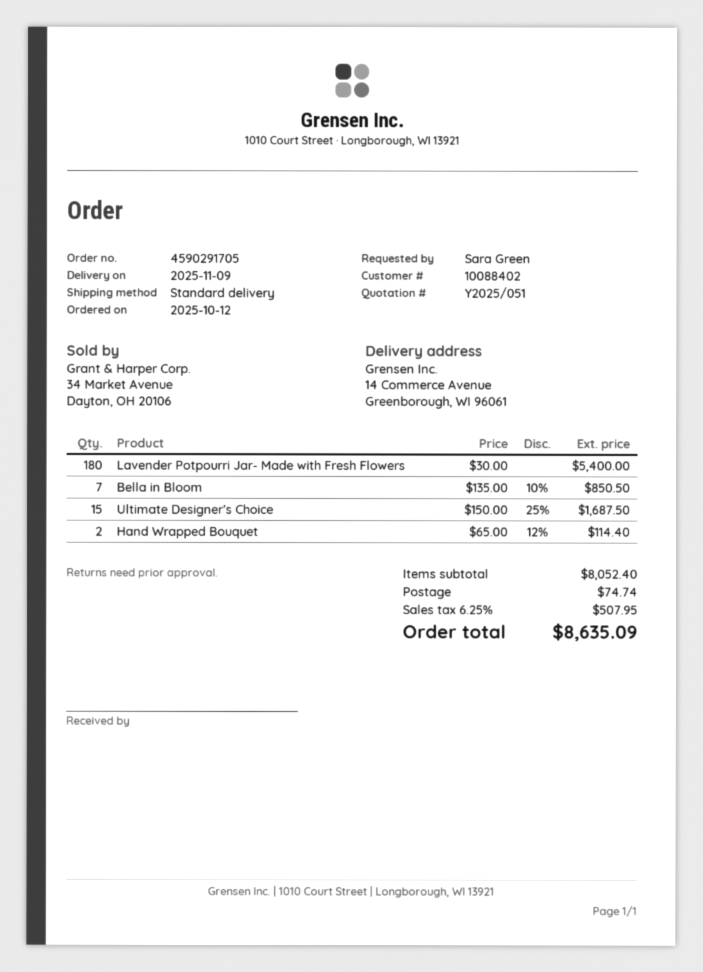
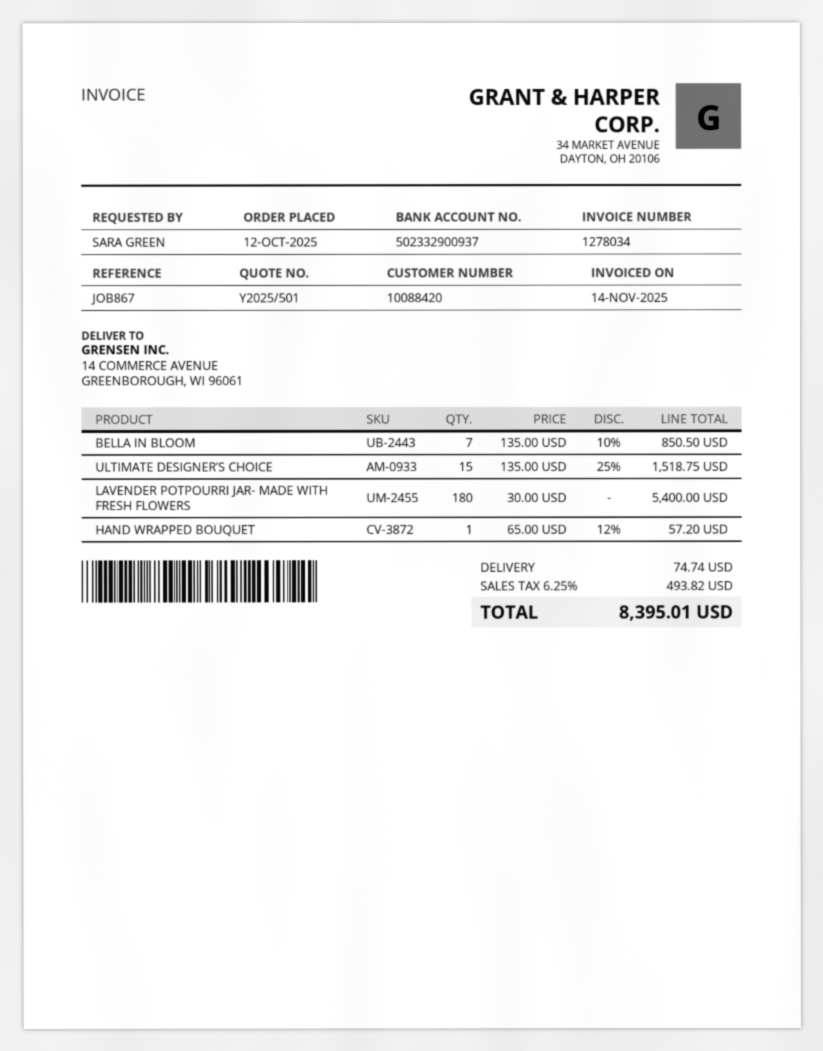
quote number: Y2025/051 -> Y2025/501
customer number: 10088402 -> 10088420
Ultimate Designer’s Choice: 15 x 150.00 - 25% = 1687.50 -> 15 x 135.00 - 25% = 1518.75
Hand Wrapped Bouquet: 2 x 65.00 - 12% = 114.40 -> 1 x 65.00 - 12% = 57.20
tax: 6.25% = 507.95 -> 6.25% = 493.82
total: 8635.09 -> 8395.01

